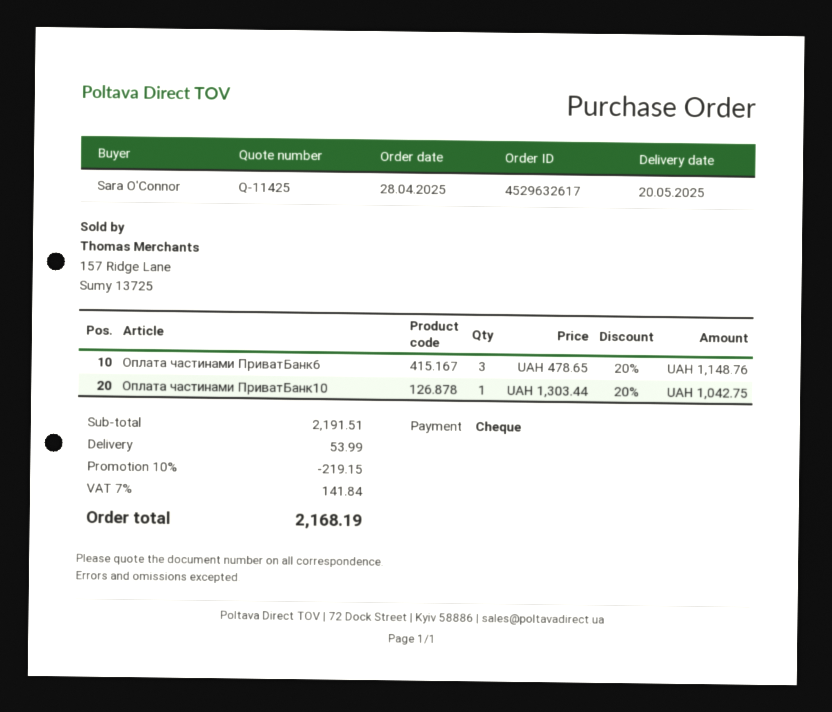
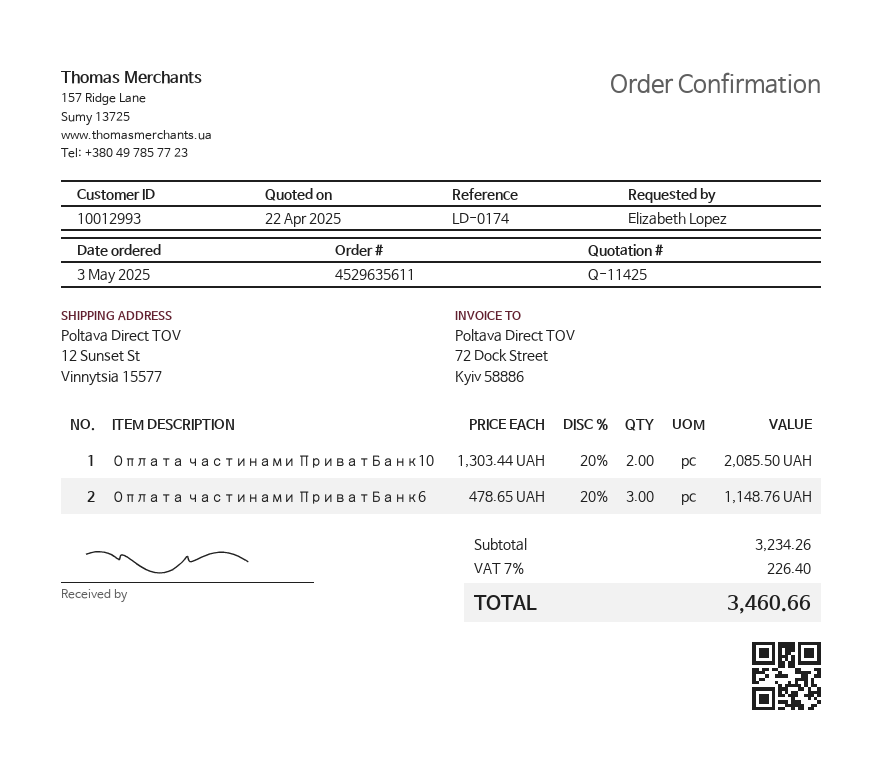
order number: 4529632617 -> 4529635611
order date: 2025-04-28 -> 2025-05-03
ordered by: Sara O'Connor -> Elizabeth Lopez
Оплата частинами ПриватБанк10: 1 x 1303.44 - 20% = 1042.75 -> 2 x 1303.44 - 20% = 2085.50
subtotal: 2191.51 -> 3234.26
discount: 10% = 219.15 -> none
shipping: 53.99 -> none
tax: 7% = 141.84 -> 7% = 226.40
total: 2168.19 -> 3460.66

